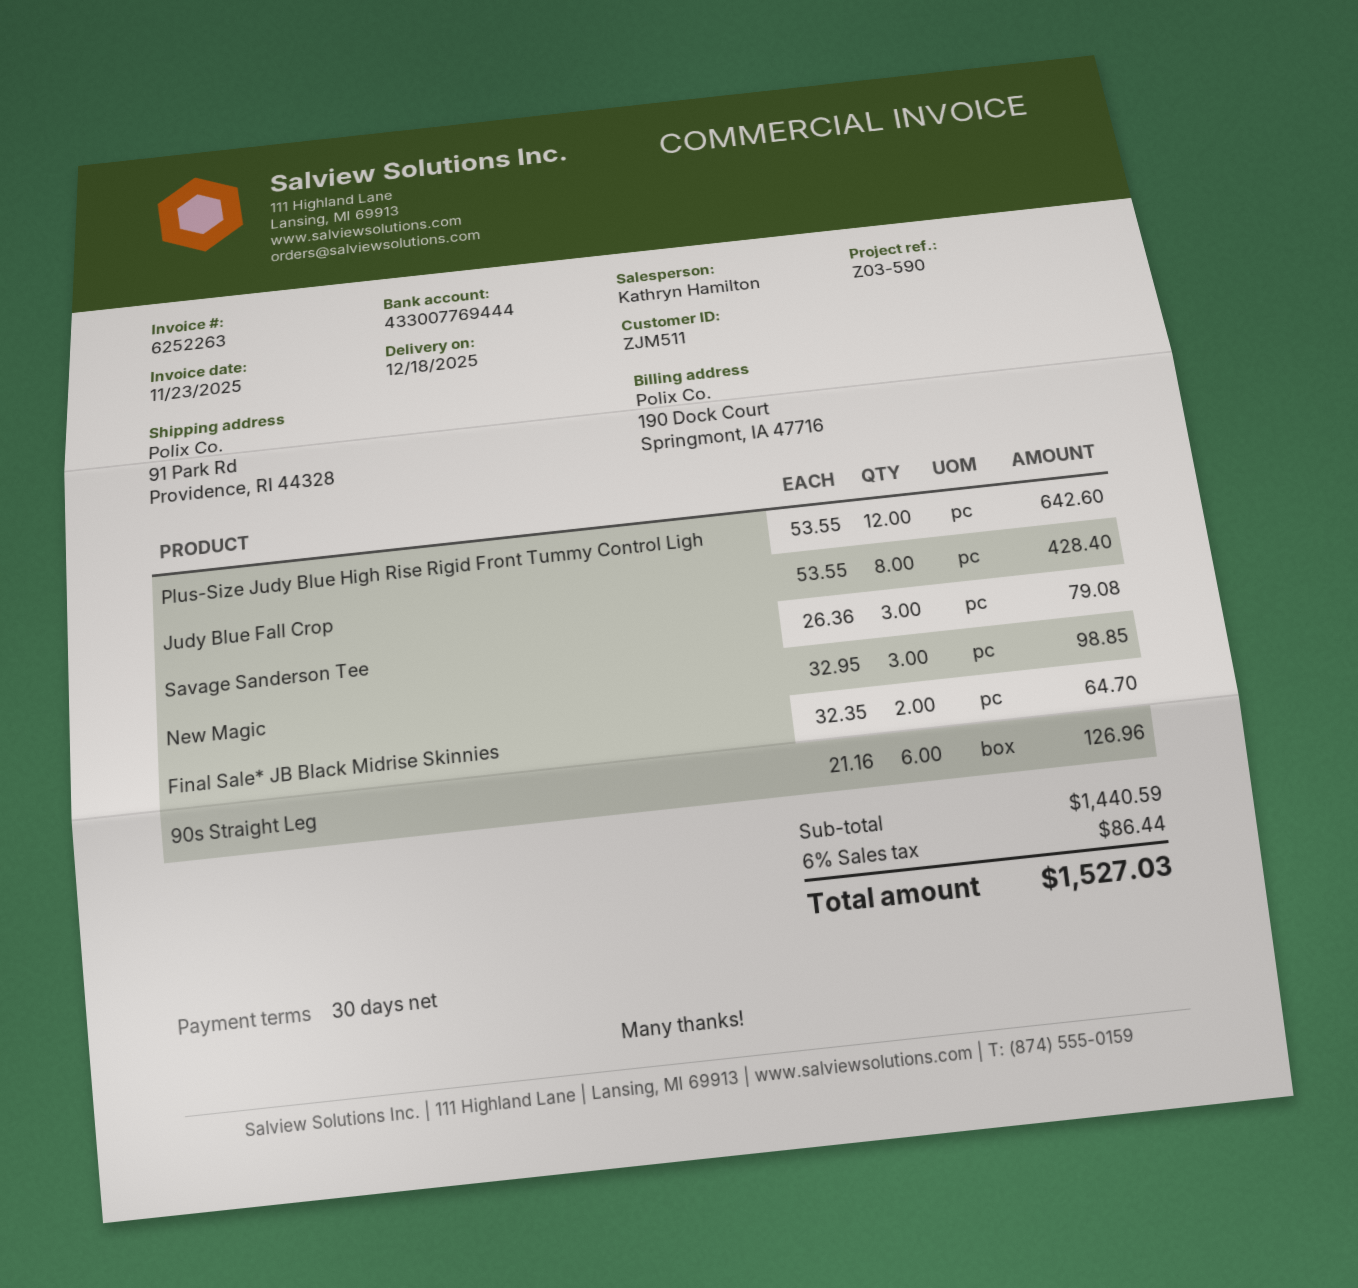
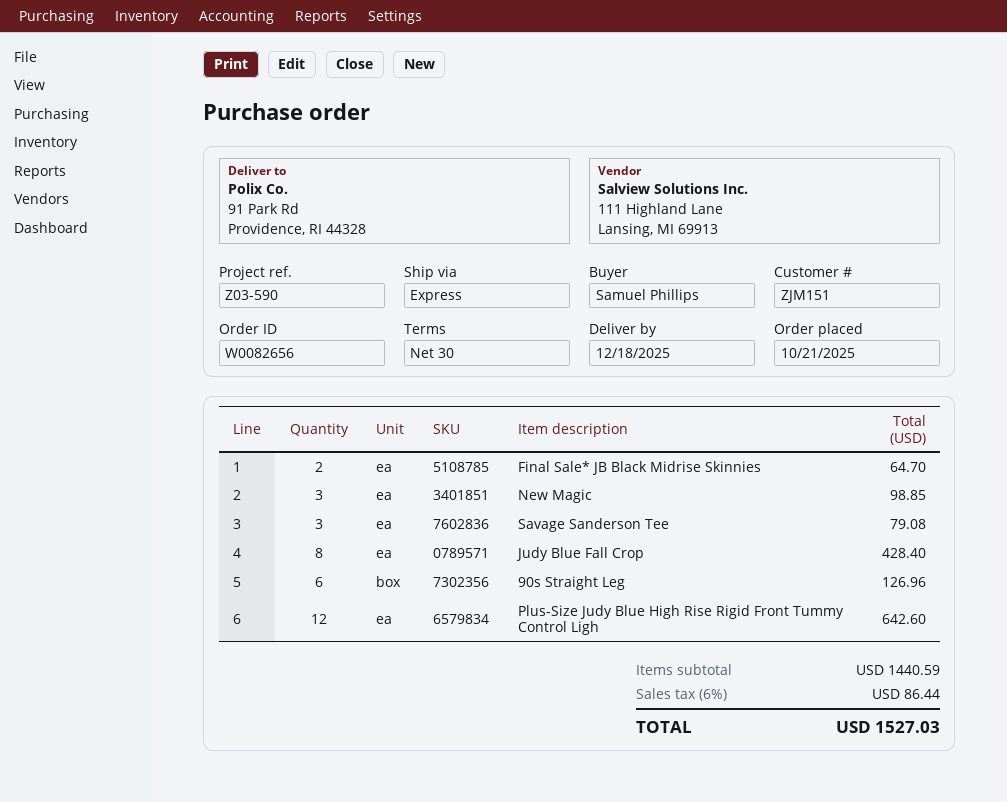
customer number: ZJM511 -> ZJM151

